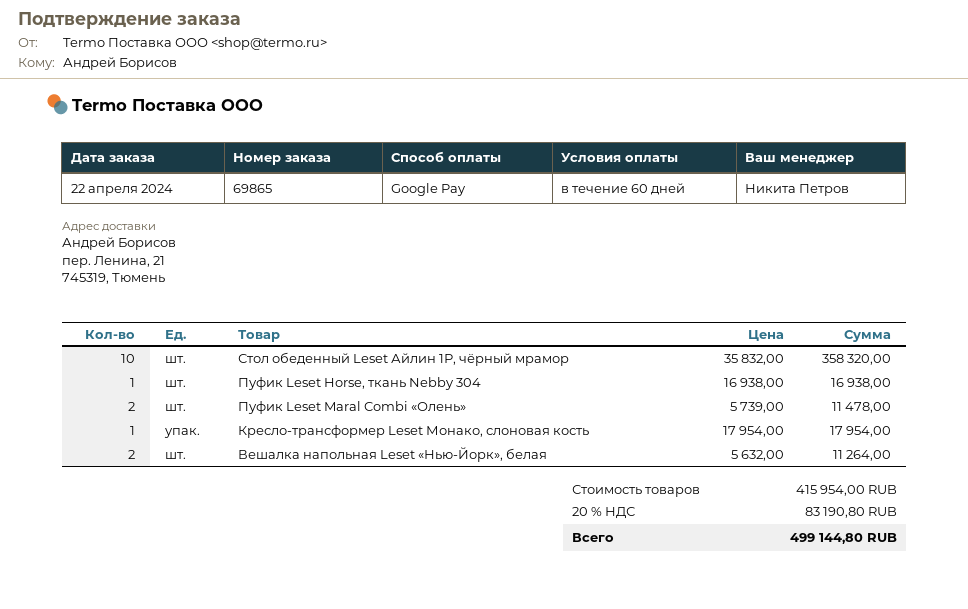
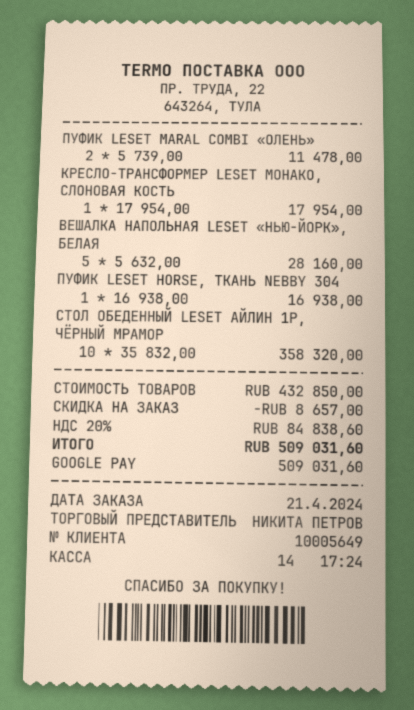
order date: 2024-04-22 -> 2024-04-21
Вешалка напольная Leset «Нью-Йорк», белая: 2 x 5632.00 = 11264.00 -> 5 x 5632.00 = 28160.00
subtotal: 415954.00 -> 432850.00
discount: none -> 8657.00
tax: 20% = 83190.80 -> 20% = 84838.60
total: 499144.80 -> 509031.60

